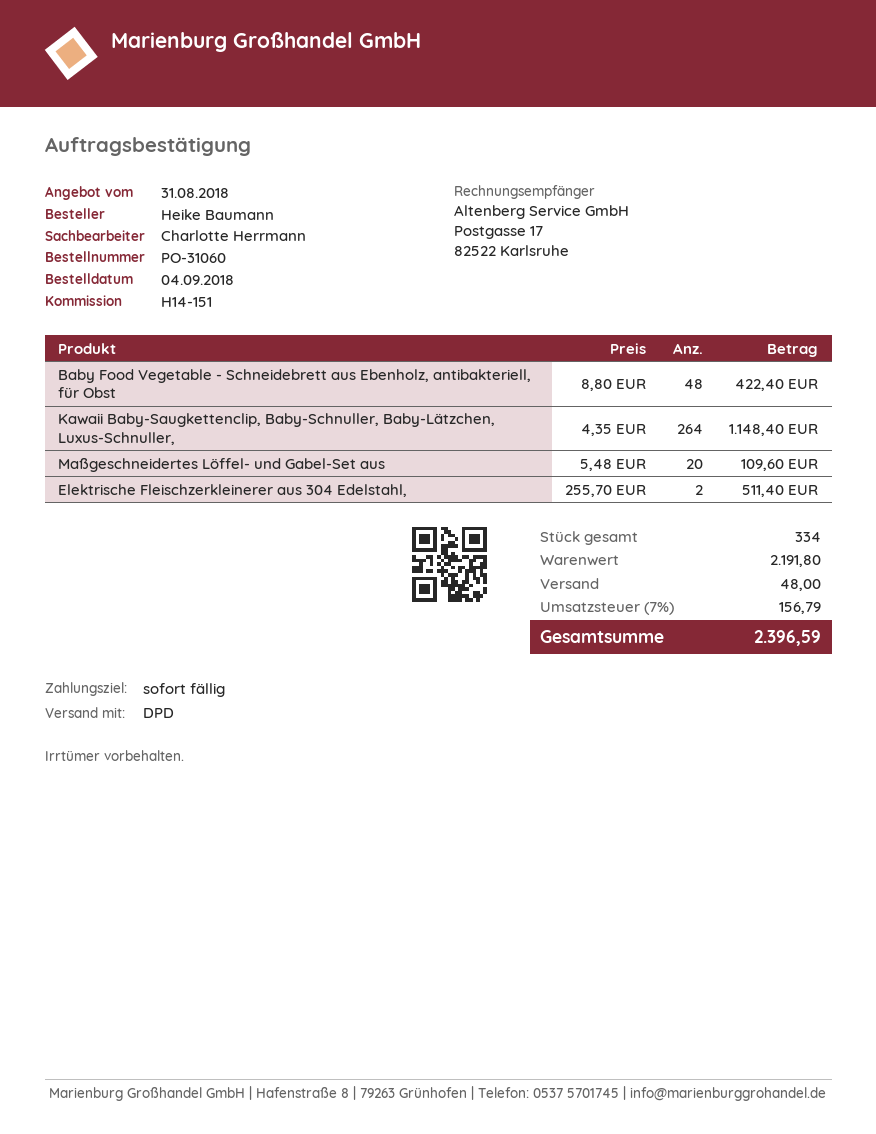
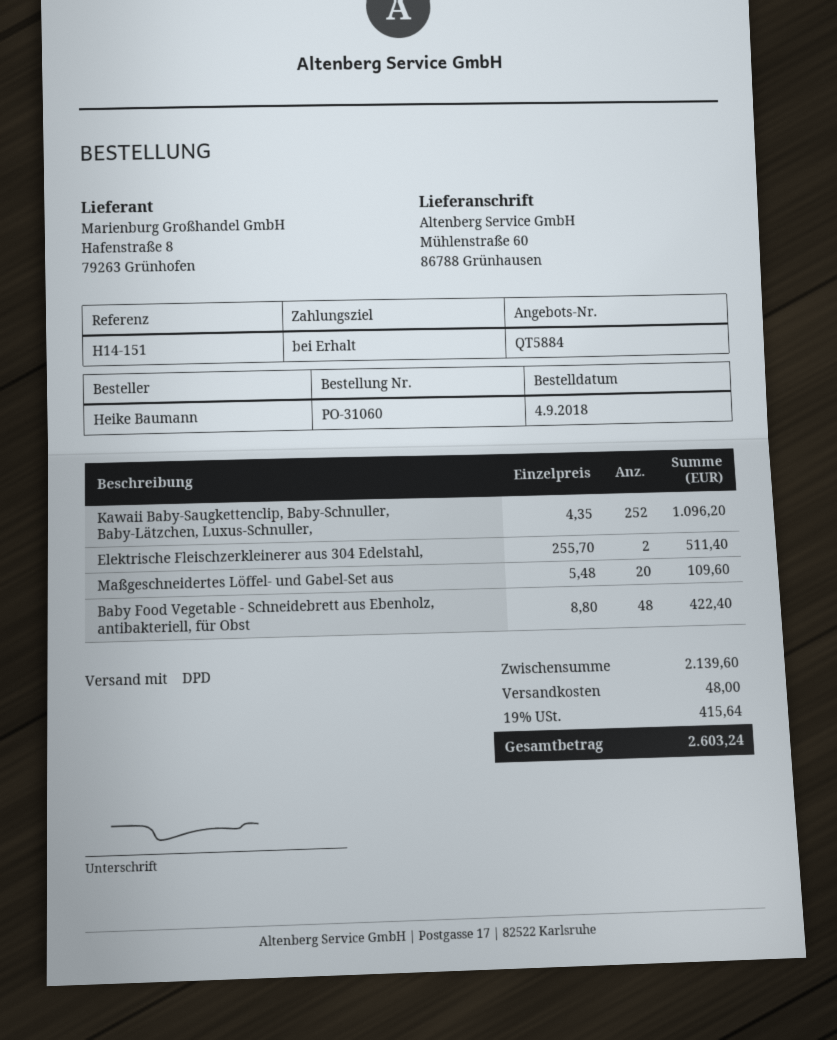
Kawaii Baby-Saugkettenclip, Baby-Schnuller, Baby-Lätzchen, Luxus-Schnuller,: 264 x 4.35 = 1148.40 -> 252 x 4.35 = 1096.20
subtotal: 2191.80 -> 2139.60
tax: 7% = 156.79 -> 19% = 415.64
total: 2396.59 -> 2603.24

